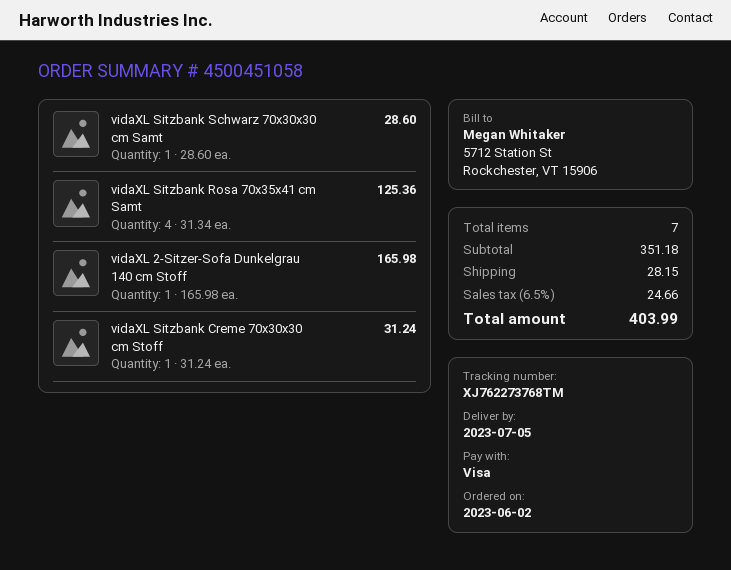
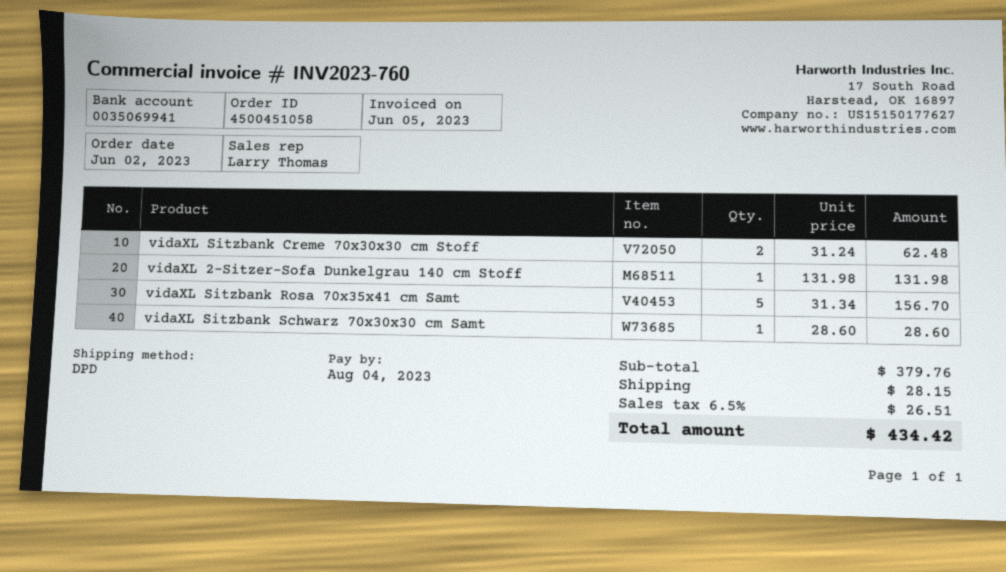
vidaXL Sitzbank Rosa 70x35x41 cm Samt: 4 x 31.34 = 125.36 -> 5 x 31.34 = 156.70
vidaXL 2-Sitzer-Sofa Dunkelgrau 140 cm Stoff: 1 x 165.98 = 165.98 -> 1 x 131.98 = 131.98
vidaXL Sitzbank Creme 70x30x30 cm Stoff: 1 x 31.24 = 31.24 -> 2 x 31.24 = 62.48
subtotal: 351.18 -> 379.76
tax: 6.5% = 24.66 -> 6.5% = 26.51
total: 403.99 -> 434.42

